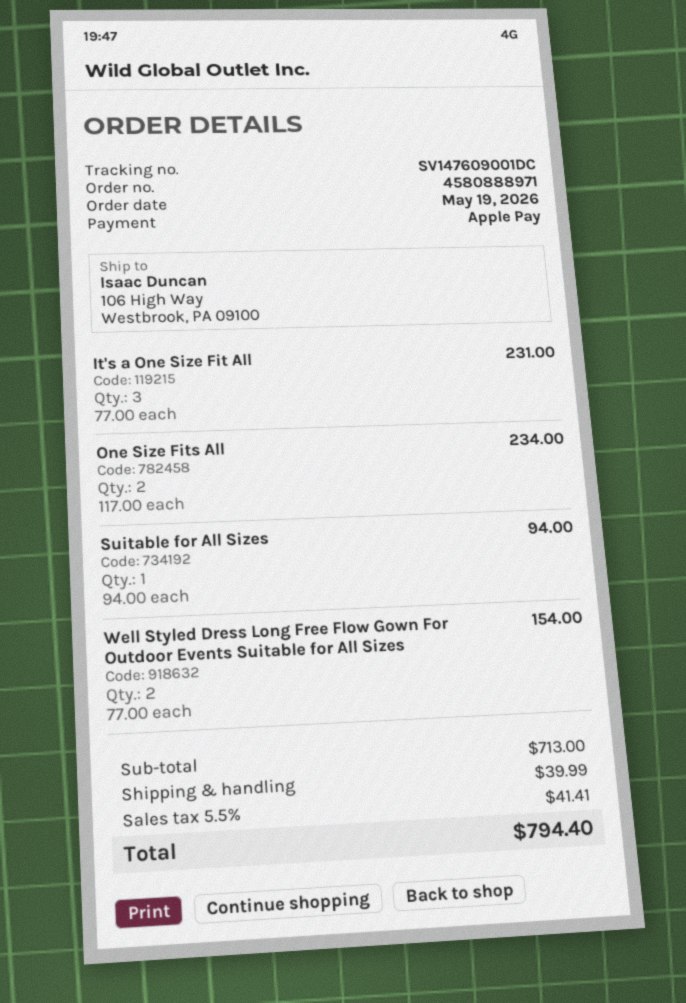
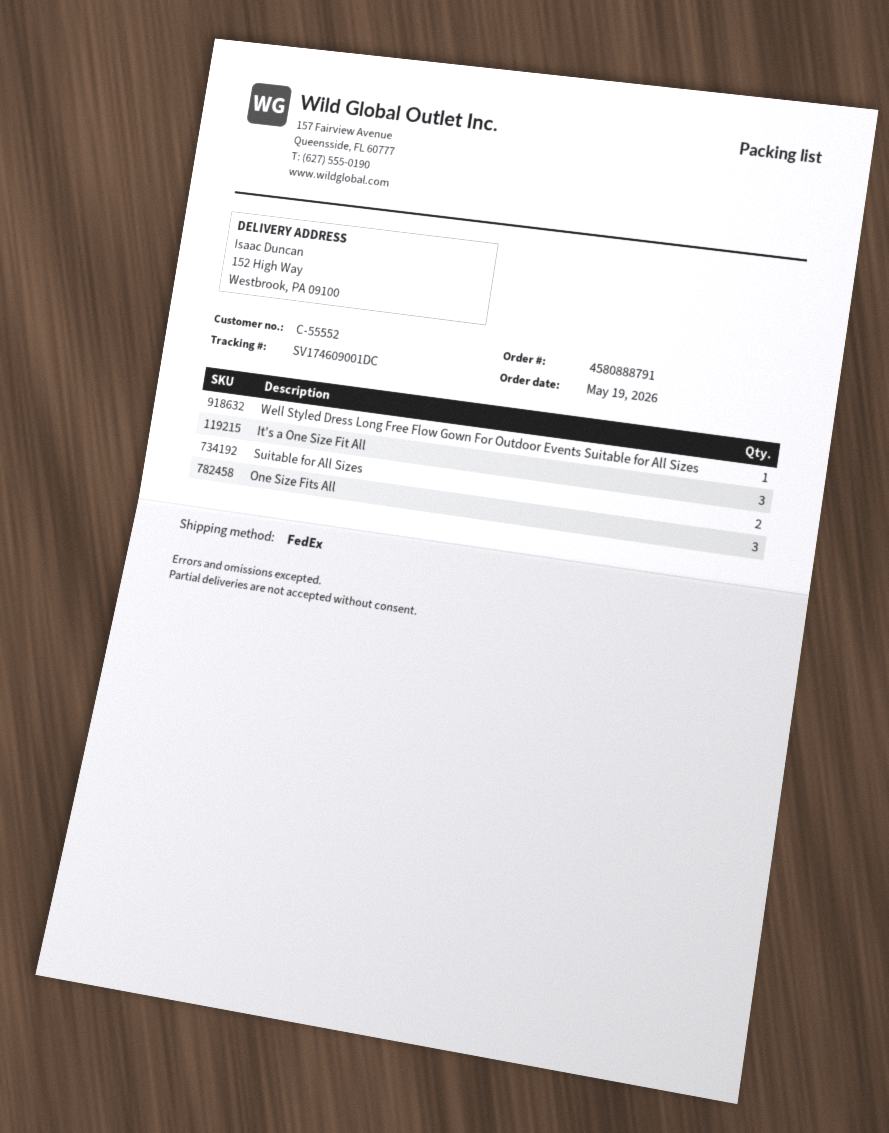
order number: 4580888971 -> 4580888791
tracking number: SV147609001DC -> SV174609001DC
ship to: 106 High Way, Westbrook, PA 09100 -> 152 High Way, Westbrook, PA 09100
One Size Fits All: 2 -> 3
Suitable for All Sizes: 1 -> 2
Well Styled Dress Long Free Flow Gown For Outdoor Events Suitable for All Sizes: 2 -> 1

